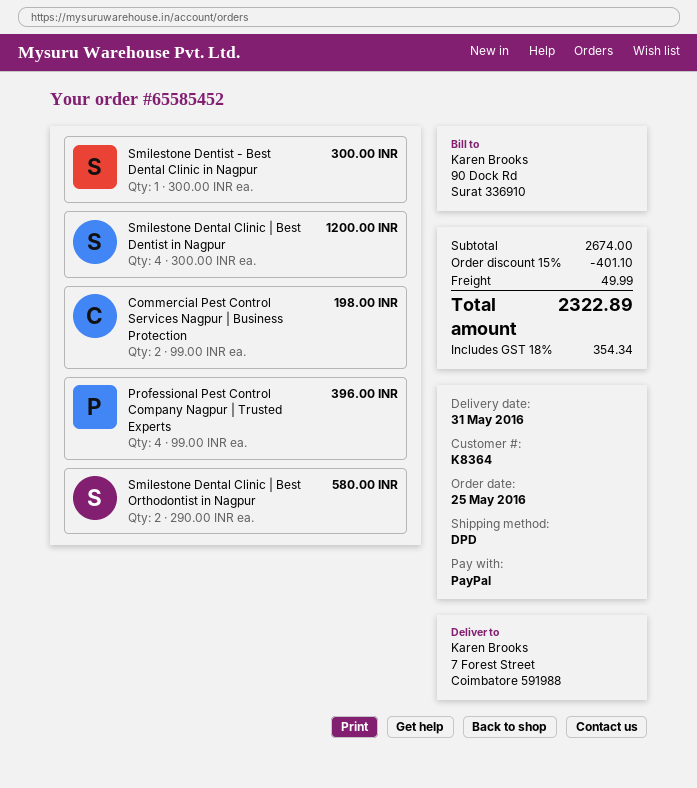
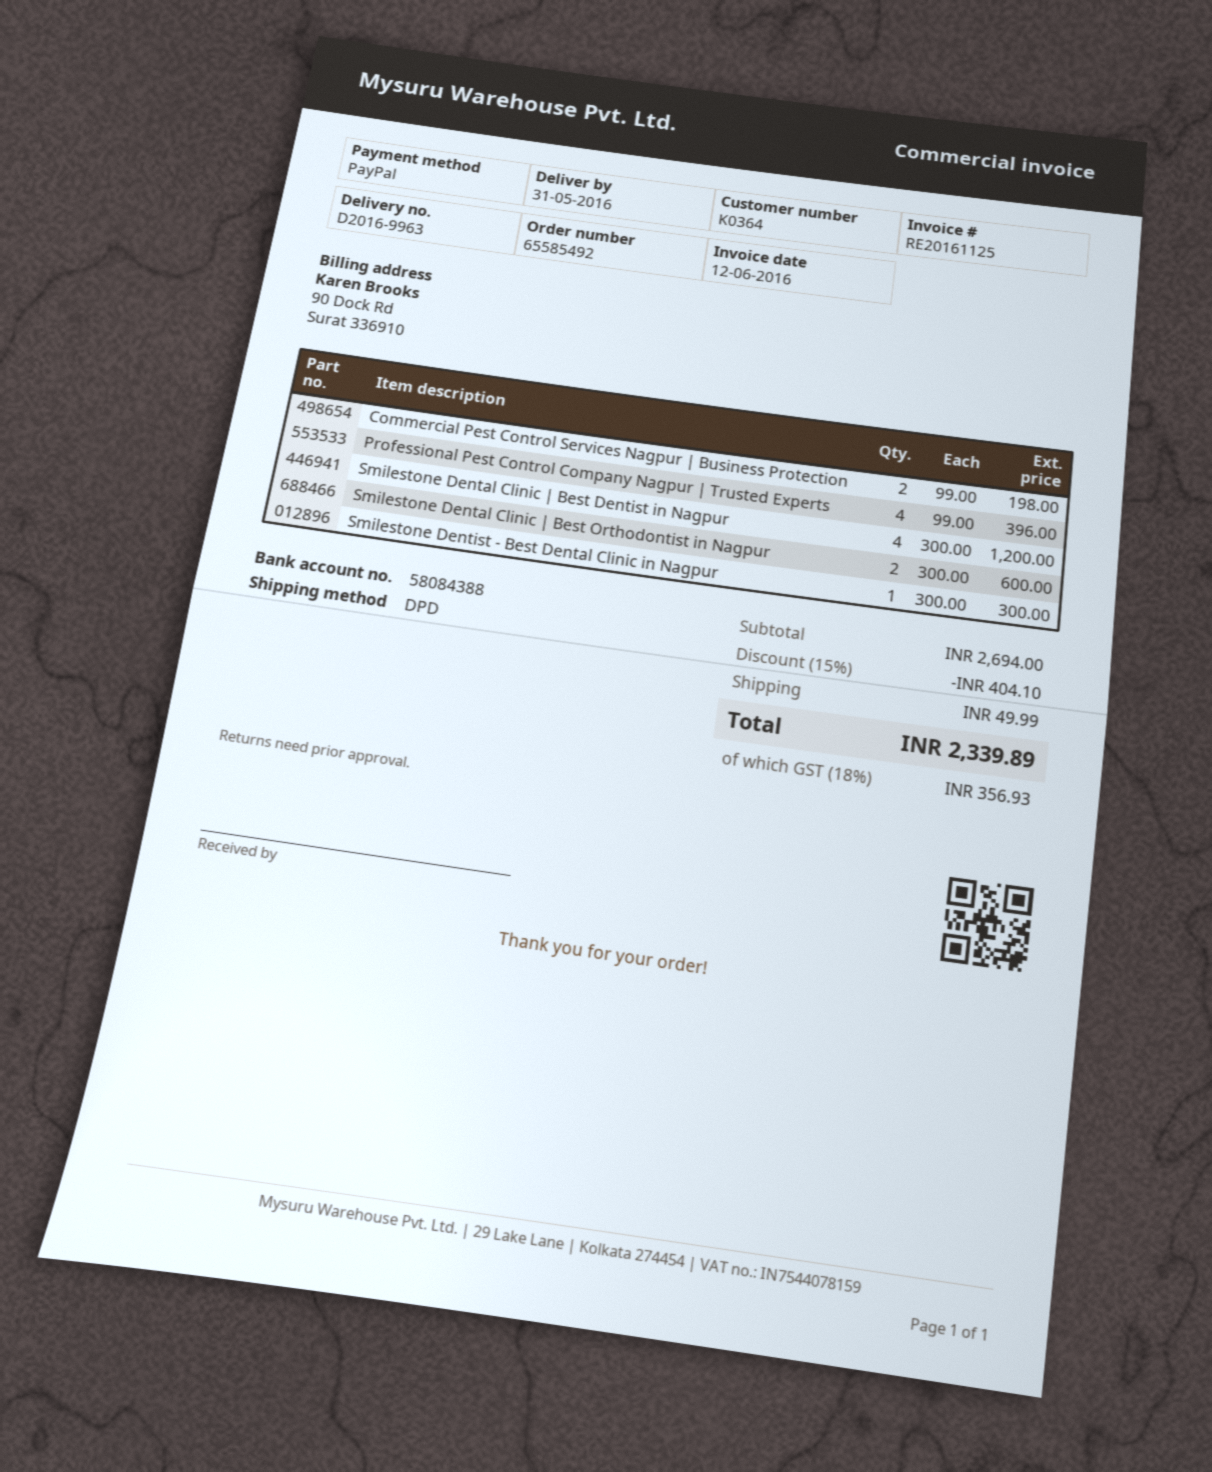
order number: 65585452 -> 65585492
customer number: K8364 -> K0364
Smilestone Dental Clinic | Best Orthodontist in Nagpur: 2 x 290.00 = 580.00 -> 2 x 300.00 = 600.00
subtotal: 2674.00 -> 2694.00
discount: 15% = 401.10 -> 15% = 404.10
tax: 18% = 354.34 -> 18% = 356.93
total: 2322.89 -> 2339.89

